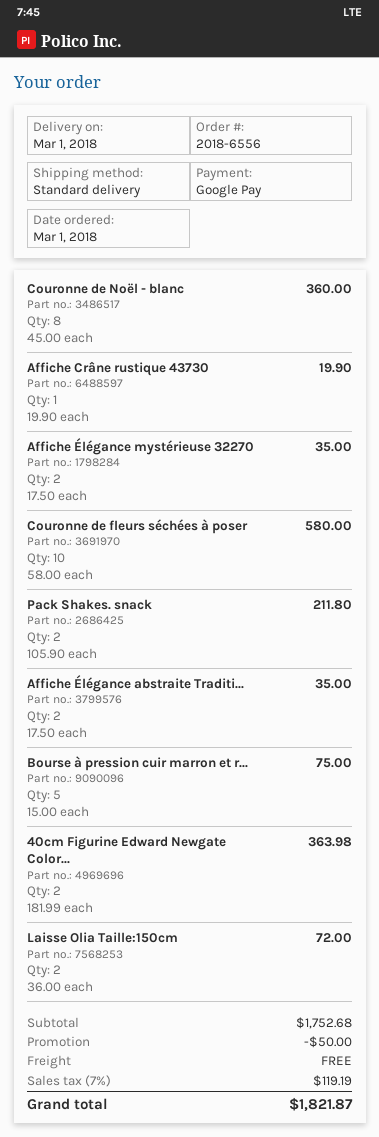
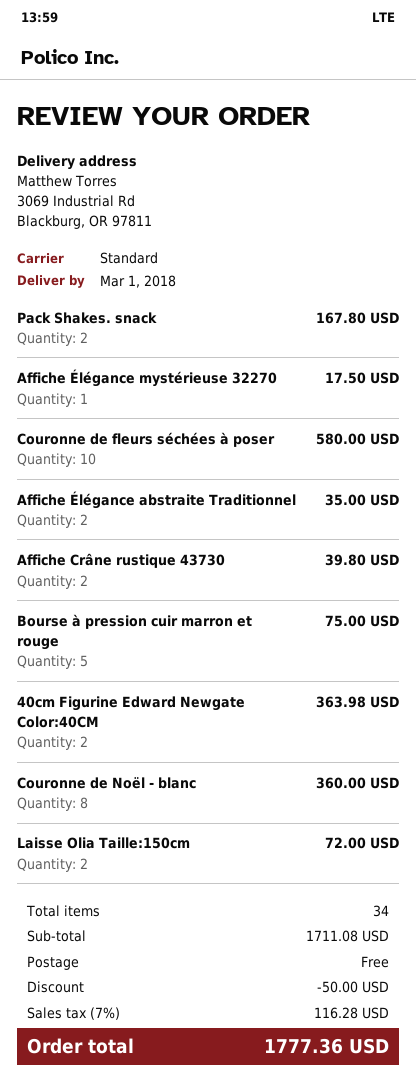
Affiche Crâne rustique 43730: 1 for 19.90 -> 2 for 39.80
Affiche Élégance mystérieuse 32270: 2 for 35.00 -> 1 for 17.50
Pack Shakes. snack: 2 for 211.80 -> 2 for 167.80
subtotal: 1752.68 -> 1711.08
tax: 7% = 119.19 -> 7% = 116.28
total: 1821.87 -> 1777.36

